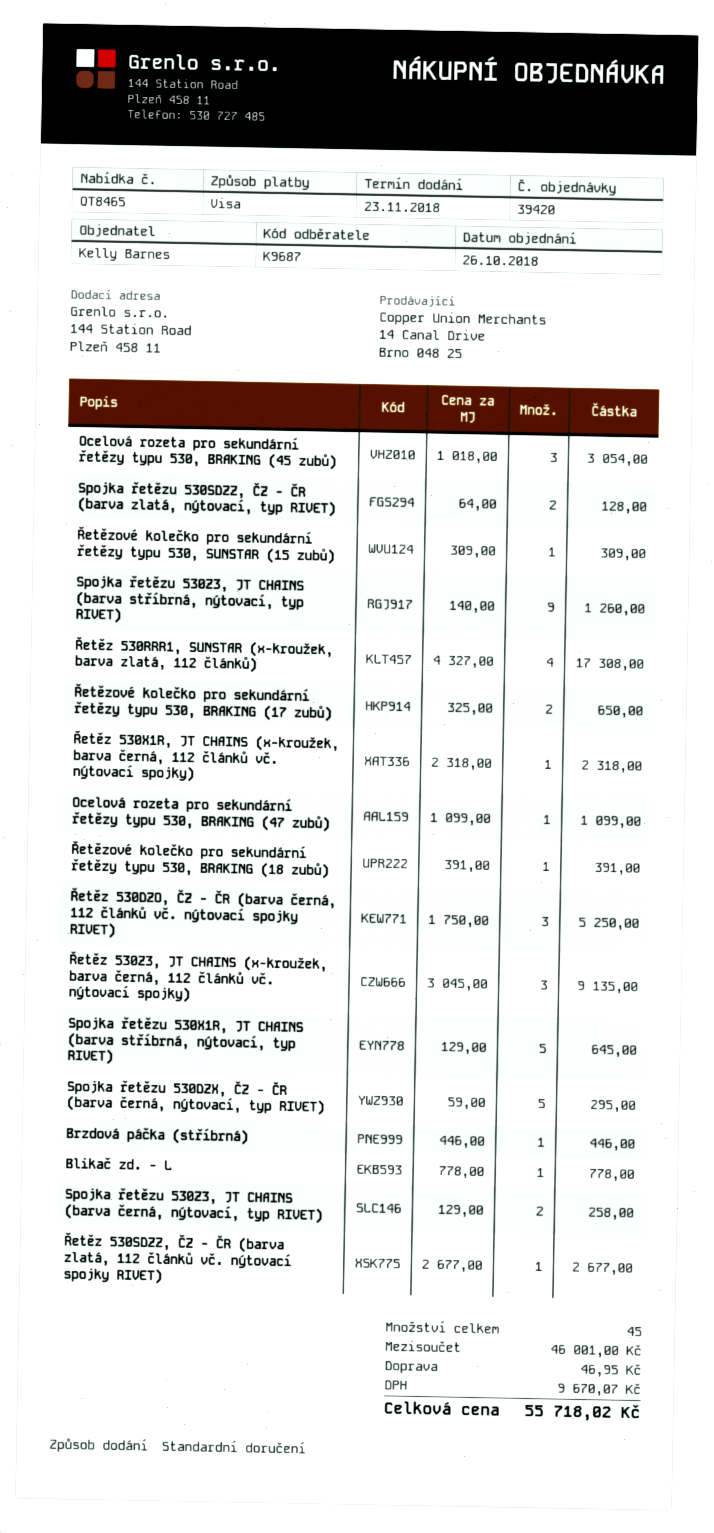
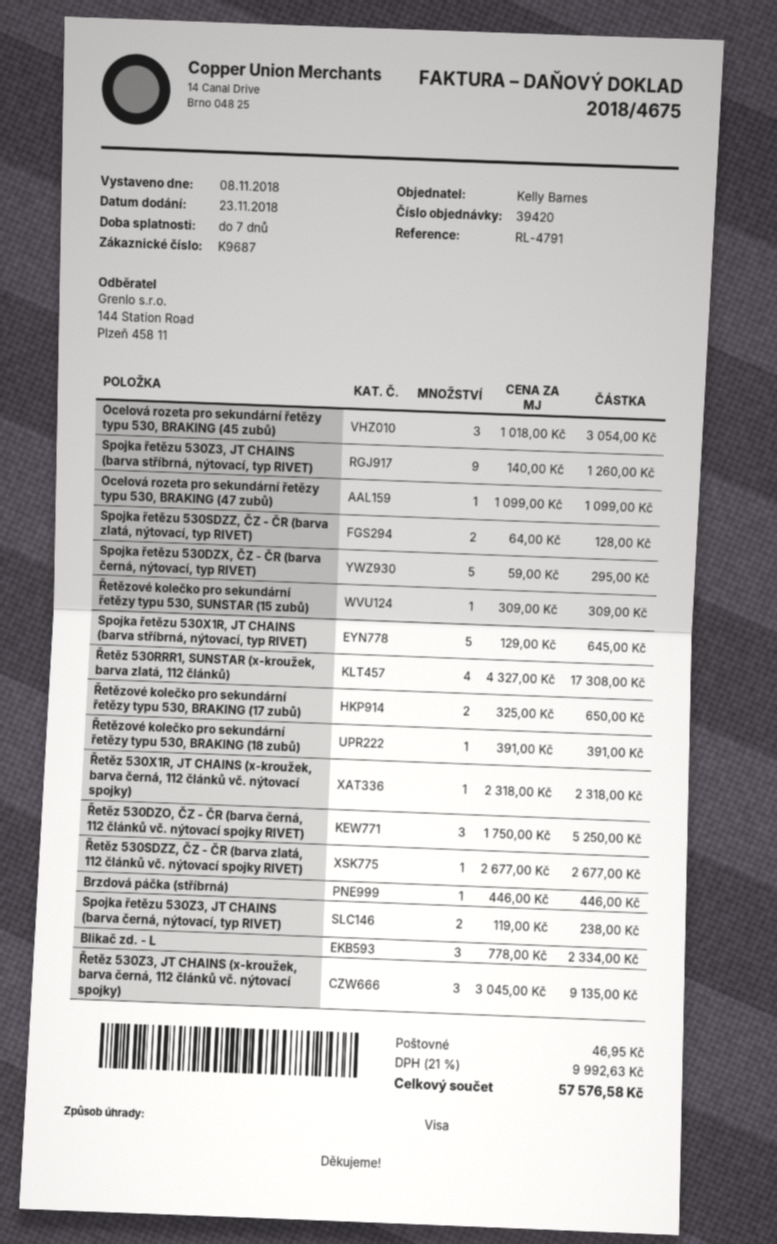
Blikač zd. - L: 1 x 778.00 = 778.00 -> 3 x 778.00 = 2334.00
Spojka řetězu 530Z3, JT CHAINS (barva černá, nýtovací, typ RIVET): 2 x 129.00 = 258.00 -> 2 x 119.00 = 238.00
tax: 9670.07 -> 9992.63
total: 55718.02 -> 57576.58

